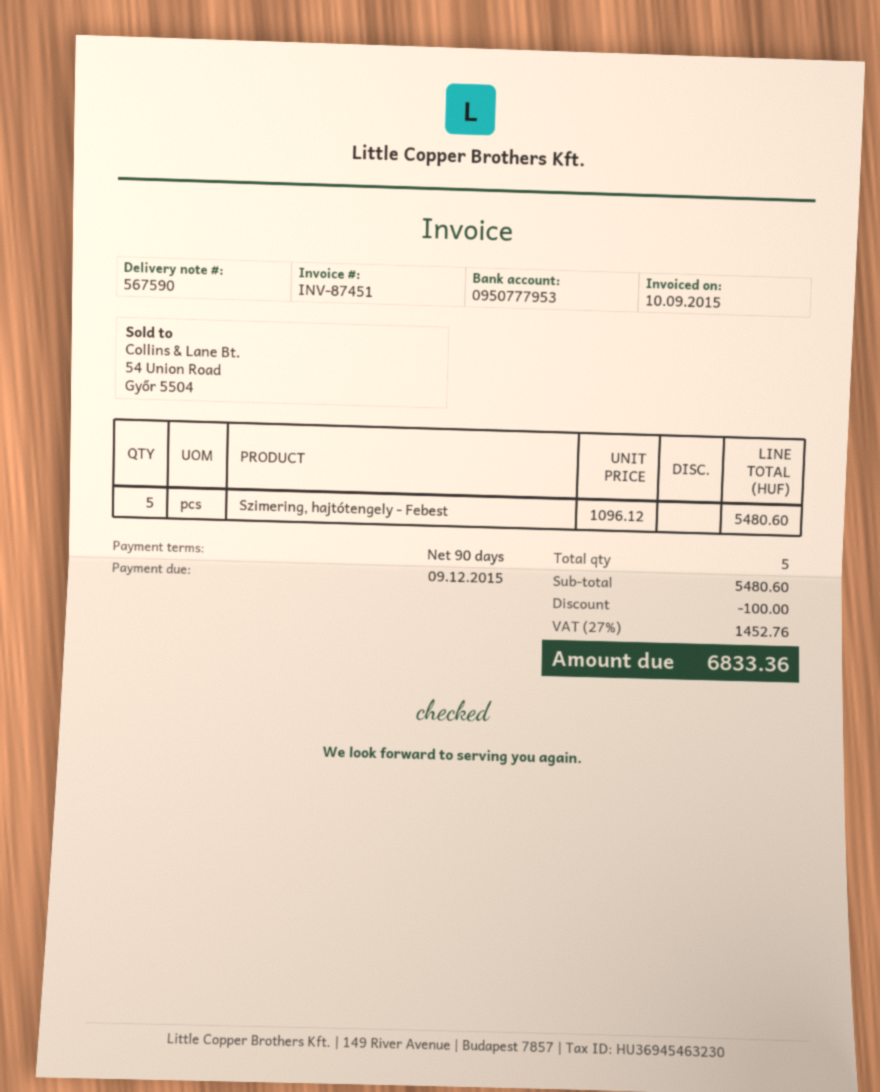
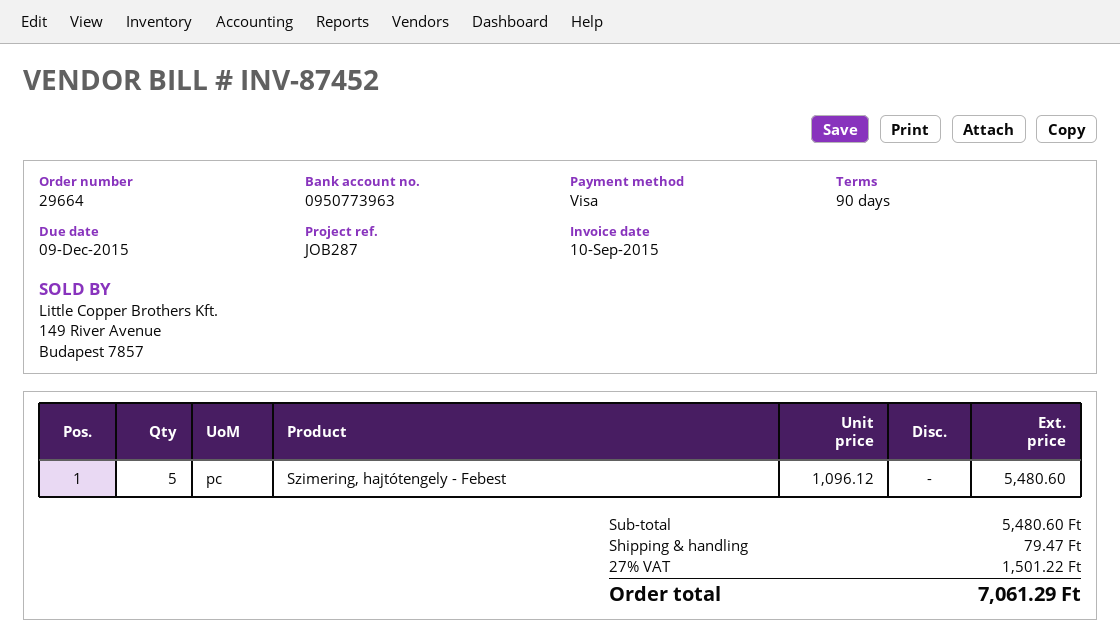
invoice number: INV-87451 -> INV-87452
bank account: 0950777953 -> 0950773963
discount: 100.00 -> none
shipping: none -> 79.47
tax: 27% = 1452.76 -> 27% = 1501.22
total: 6833.36 -> 7061.29

